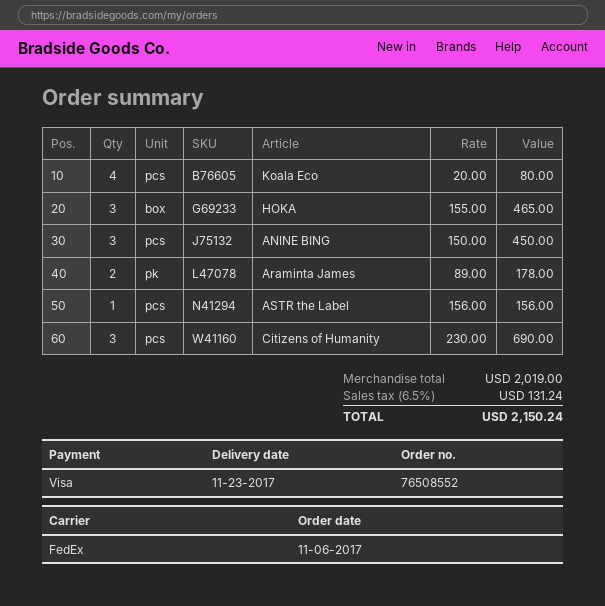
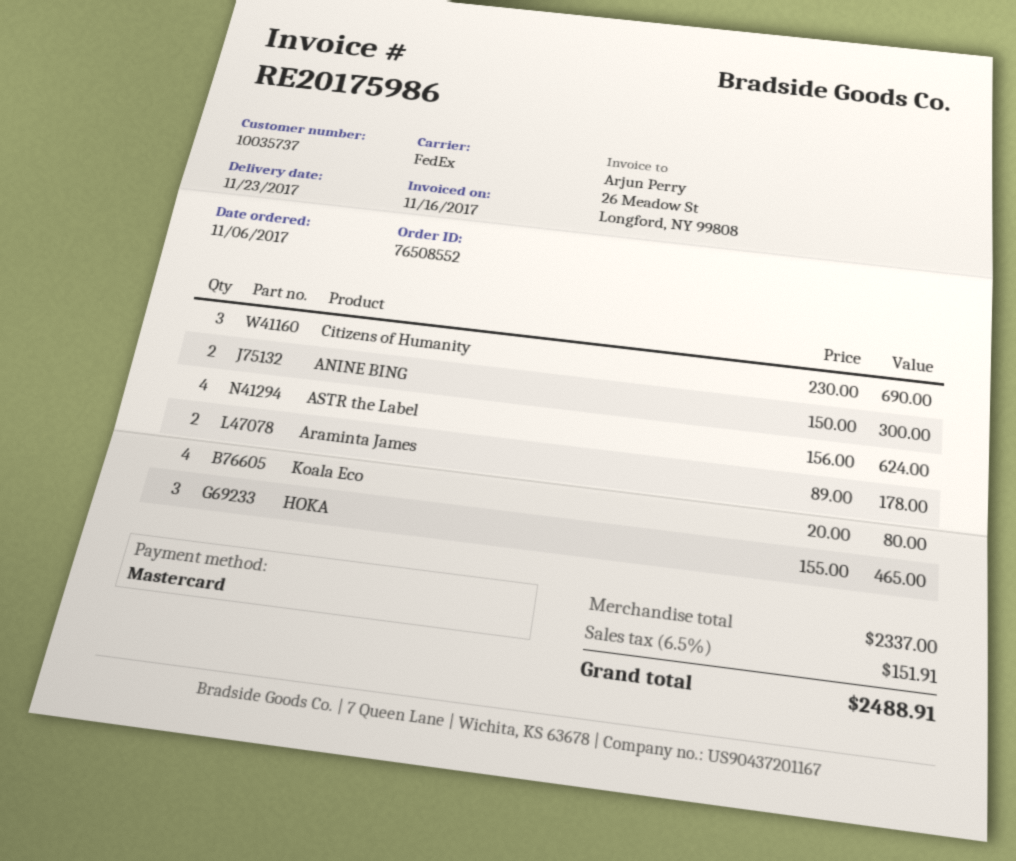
payment method: Visa -> Mastercard
ANINE BING: 3 x 150.00 = 450.00 -> 2 x 150.00 = 300.00
ASTR the Label: 1 x 156.00 = 156.00 -> 4 x 156.00 = 624.00
subtotal: 2019.00 -> 2337.00
tax: 6.5% = 131.24 -> 6.5% = 151.91
total: 2150.24 -> 2488.91

